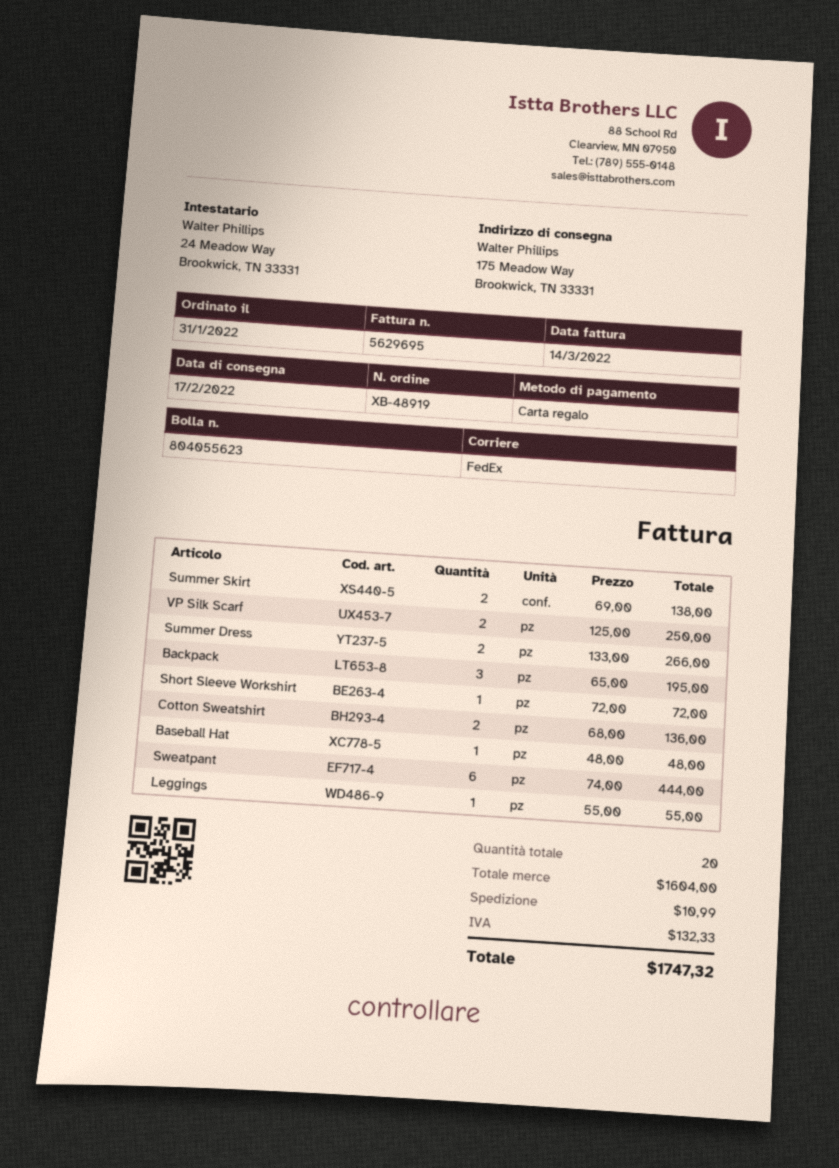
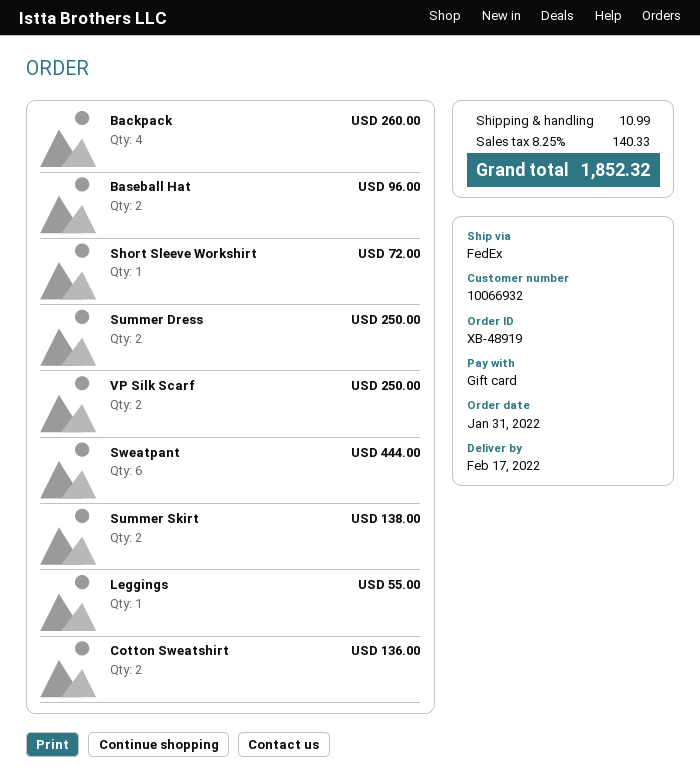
Summer Dress: 2 for 266.00 -> 2 for 250.00
Backpack: 3 for 195.00 -> 4 for 260.00
Baseball Hat: 1 for 48.00 -> 2 for 96.00
tax: 132.33 -> 140.33
total: 1747.32 -> 1852.32

